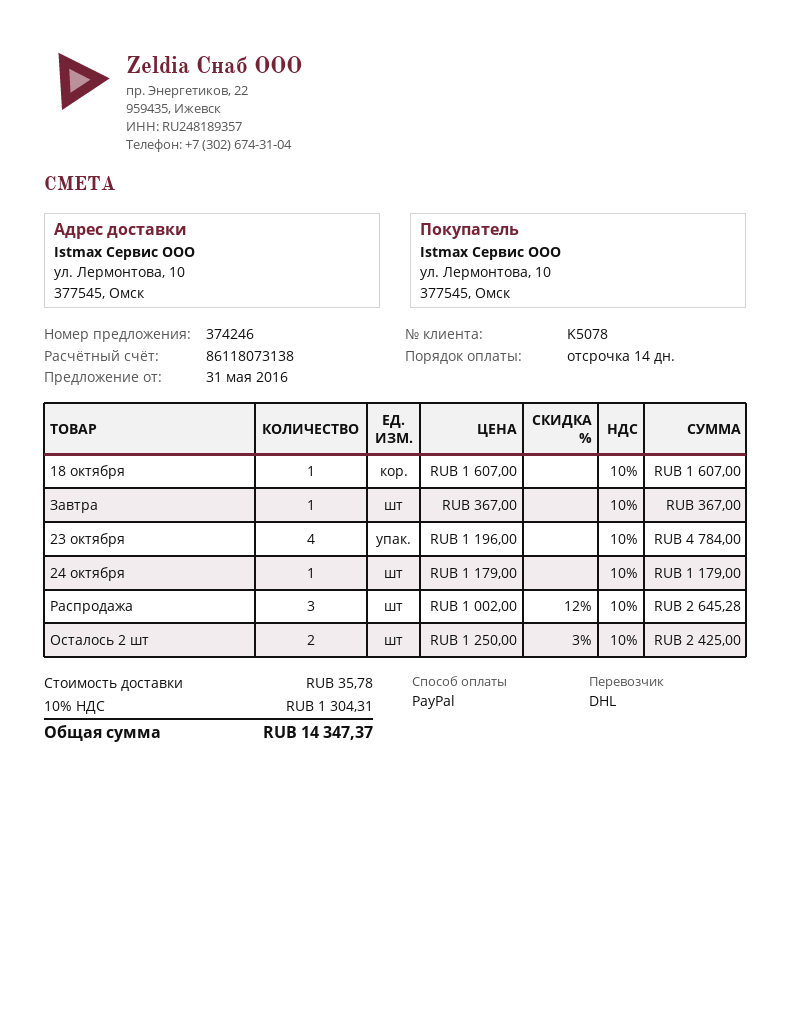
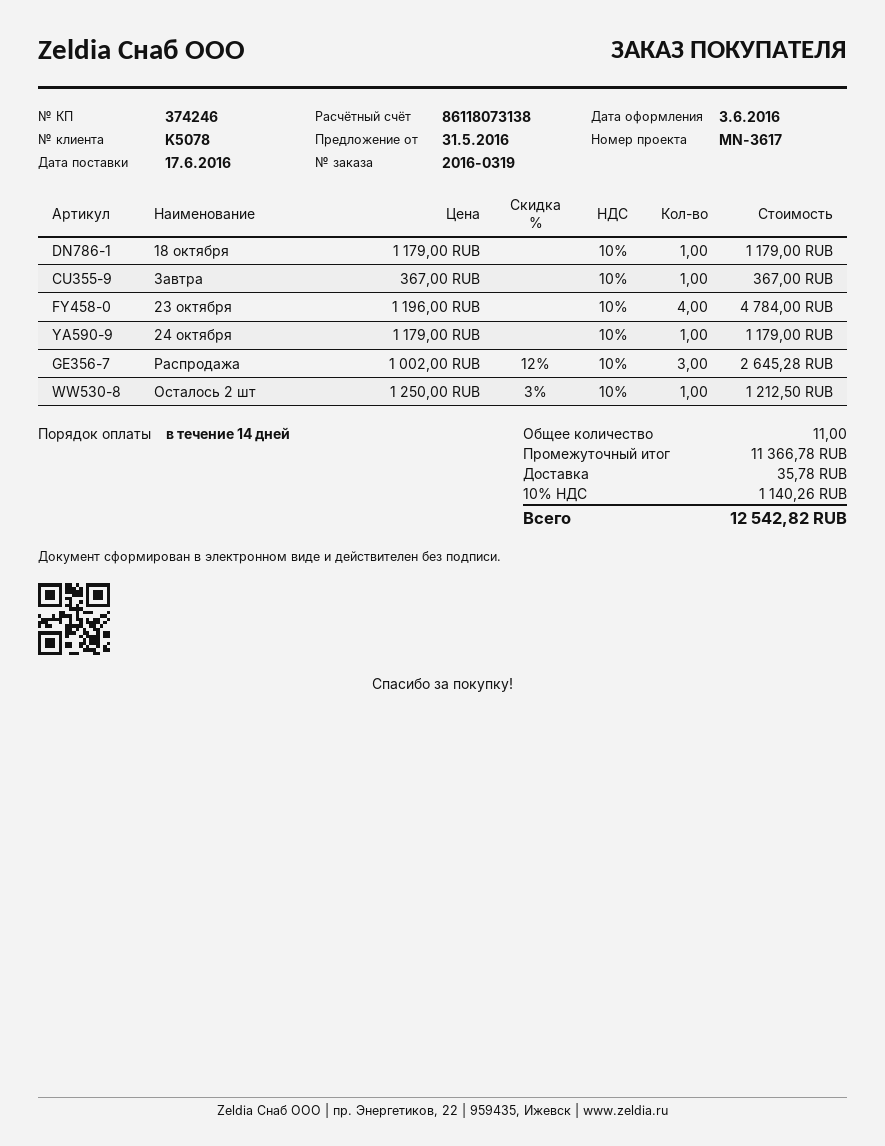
18 октября: 1 x 1607.00 = 1607.00 -> 1 x 1179.00 = 1179.00
Осталось 2 шт: 2 x 1250.00 - 3% = 2425.00 -> 1 x 1250.00 - 3% = 1212.50
tax: 10% = 1304.31 -> 10% = 1140.26
total: 14347.37 -> 12542.82

